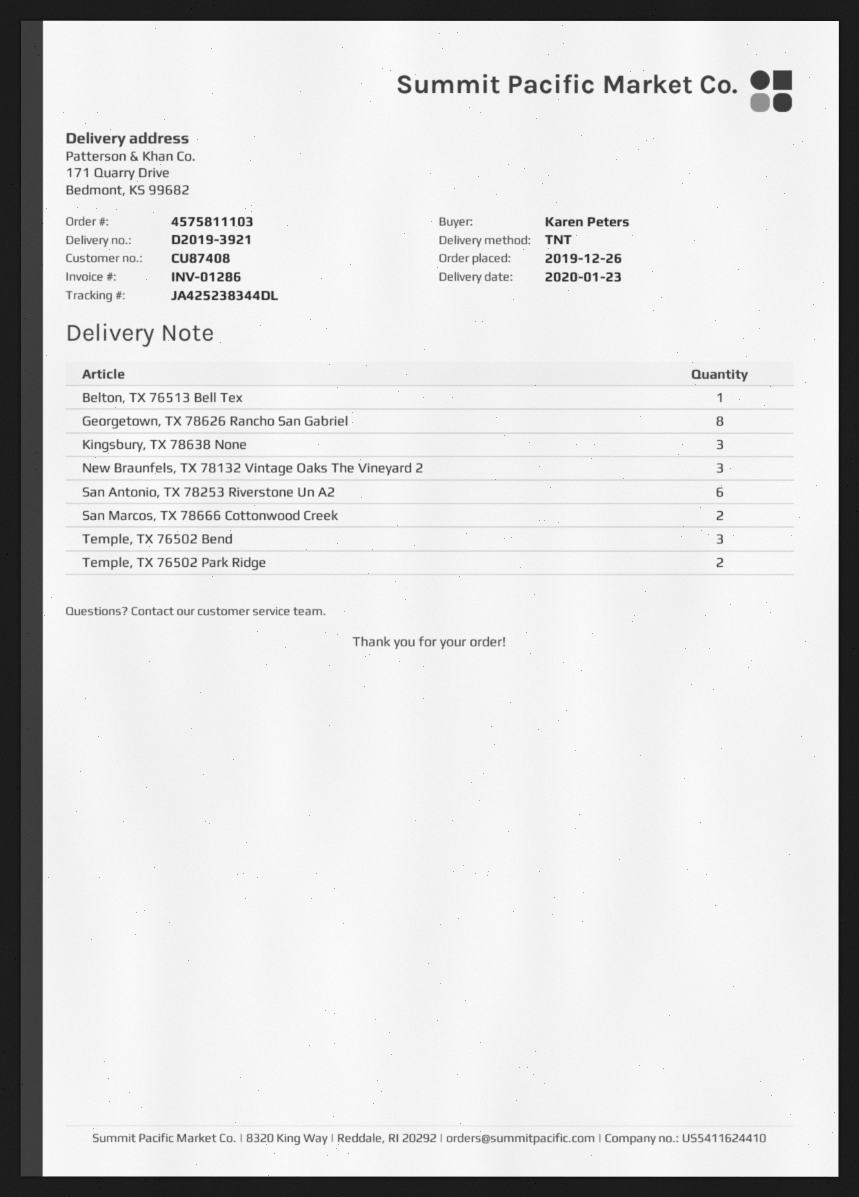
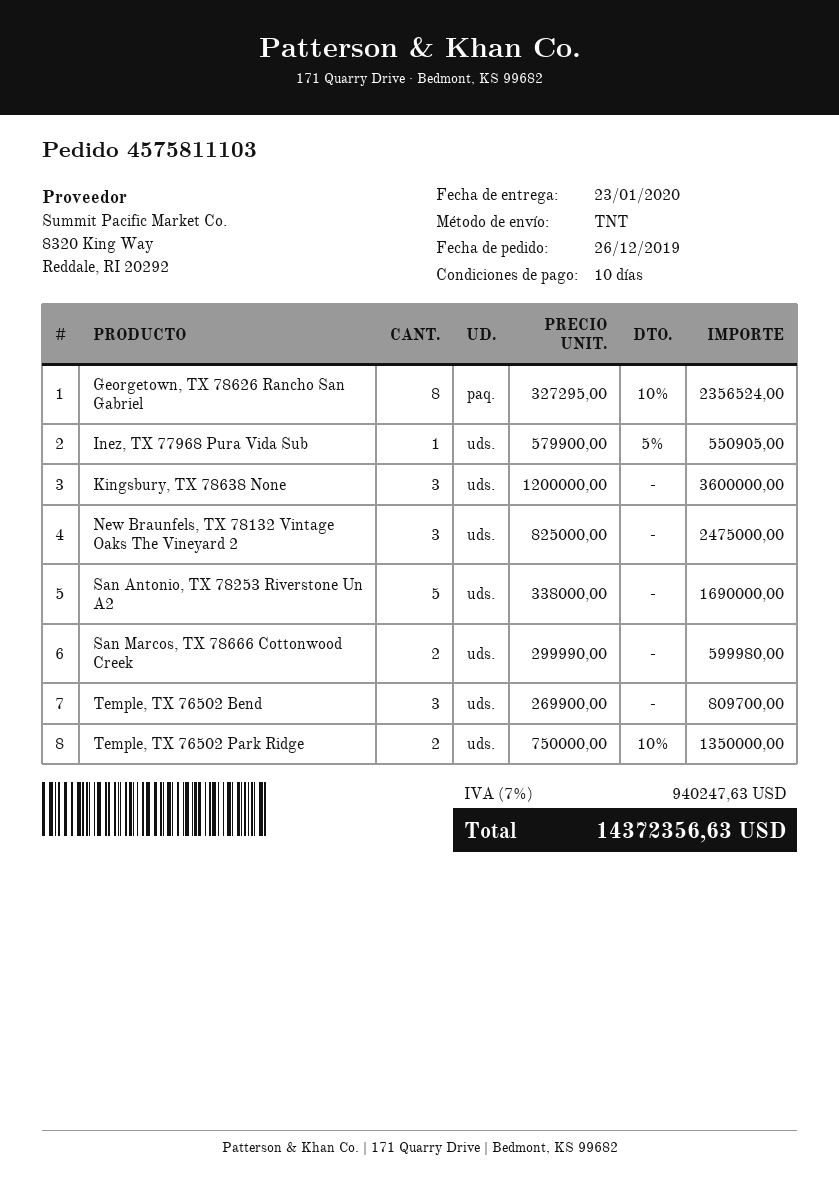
Belton, TX 76513 Bell Tex: 1 -> none
San Antonio, TX 78253 Riverstone Un A2: 6 -> 5
Inez, TX 77968 Pura Vida Sub: none -> 1

